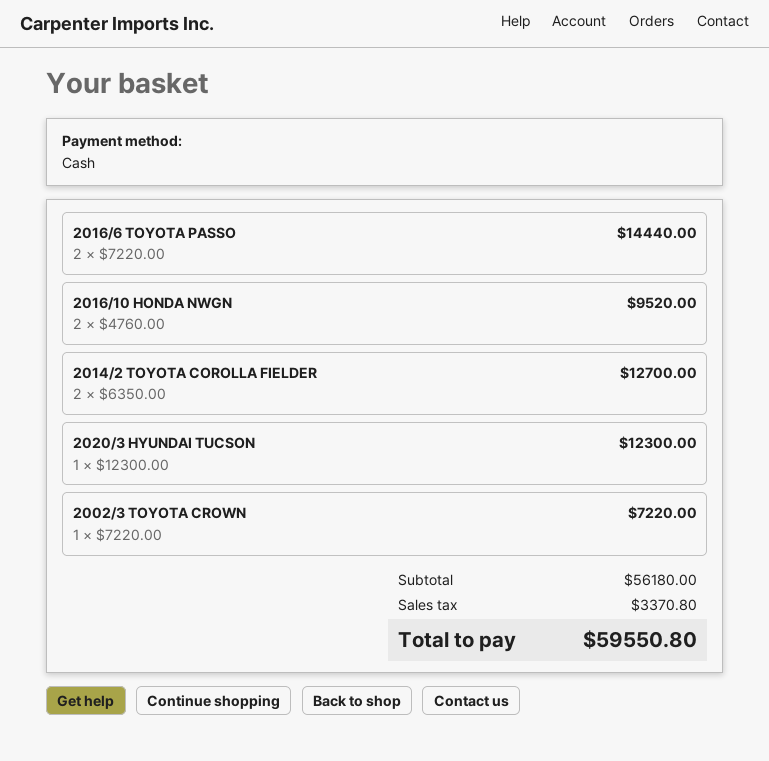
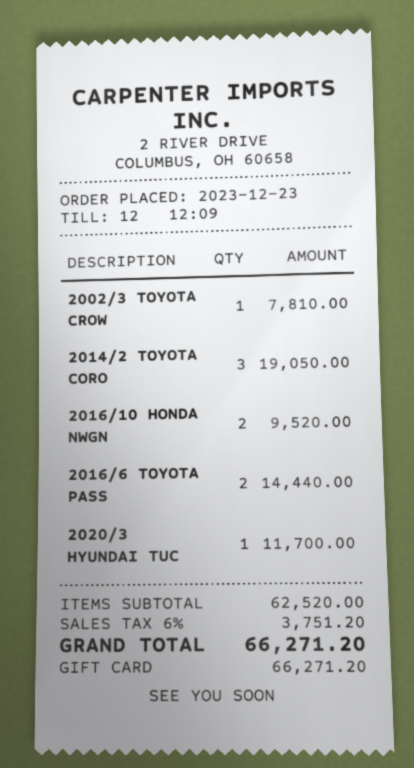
payment method: cash -> gift card
2014/2 TOYOTA COROLLA FIELDER: 2 for 12700.00 -> 3 for 19050.00
2020/3 HYUNDAI TUCSON: 1 for 12300.00 -> 1 for 11700.00
2002/3 TOYOTA CROWN: 1 for 7220.00 -> 1 for 7810.00
subtotal: 56180.00 -> 62520.00
tax: 3370.80 -> 3751.20
total: 59550.80 -> 66271.20

